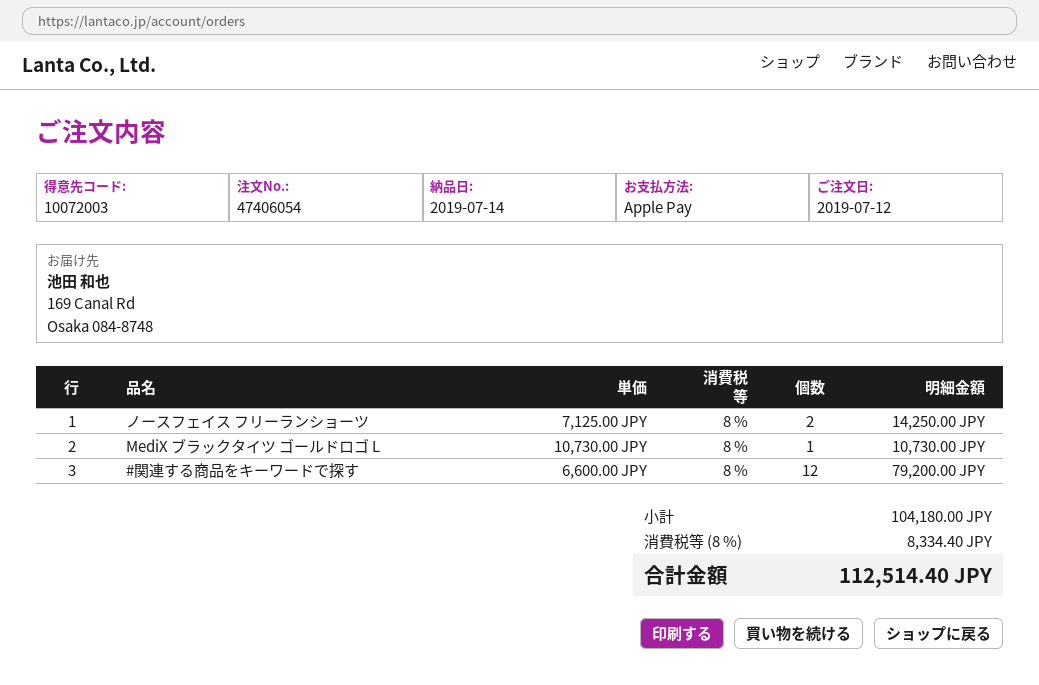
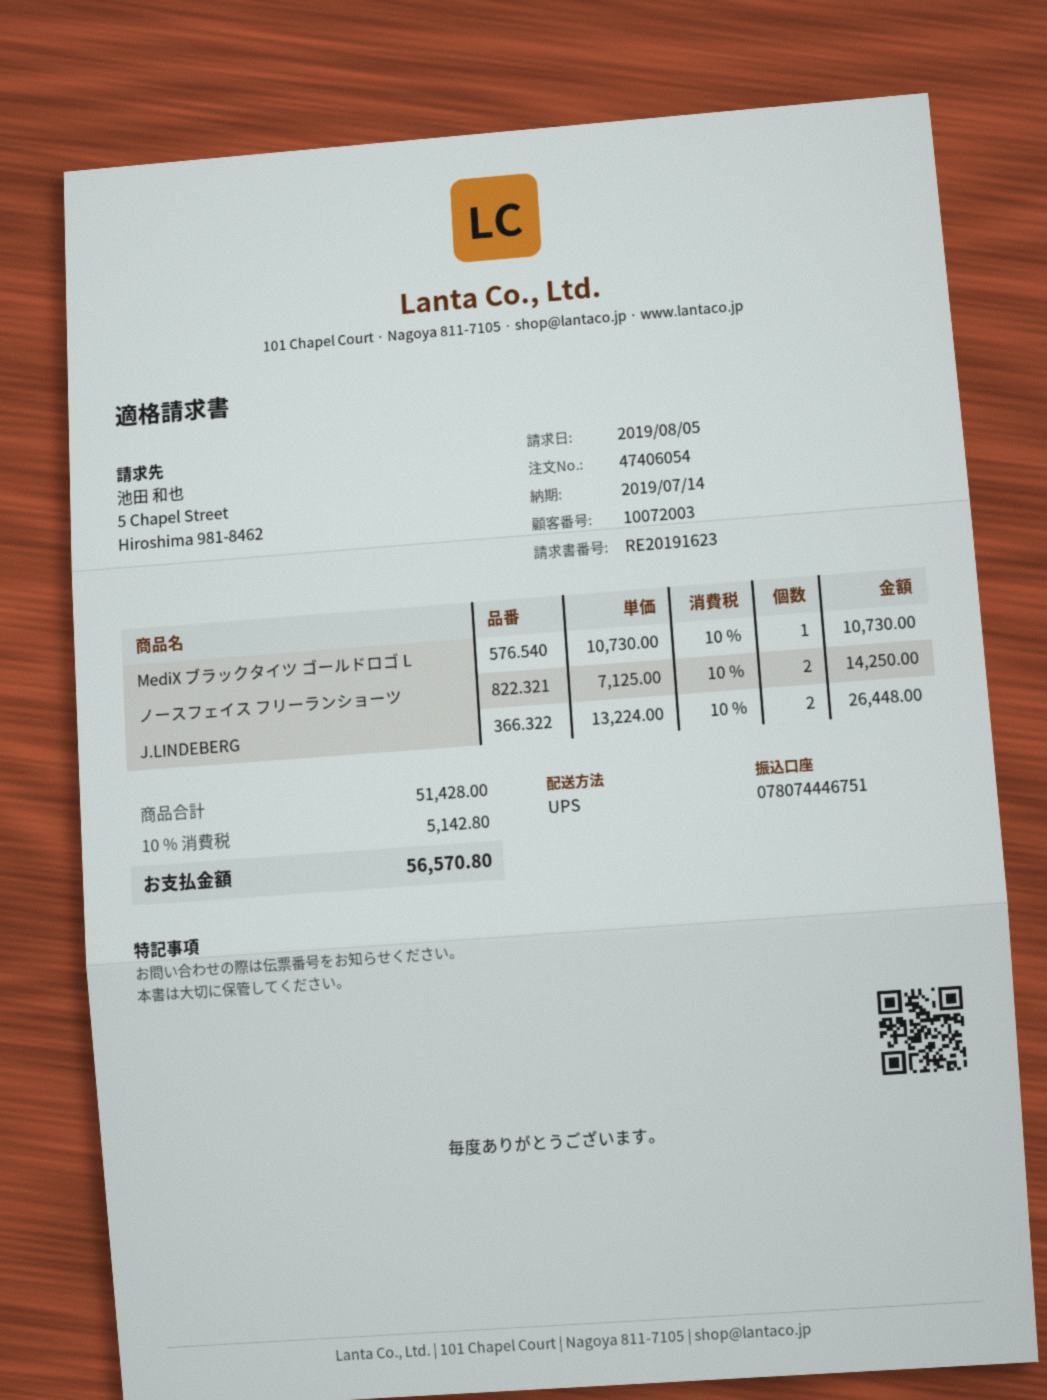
#関連する商品をキーワードで探す: 12 x 6600.00 = 79200.00 -> none
J.LINDEBERG: none -> 2 x 13224.00 = 26448.00
subtotal: 104180.00 -> 51428.00
tax: 8% = 8334.40 -> 10% = 5142.80
total: 112514.40 -> 56570.80

